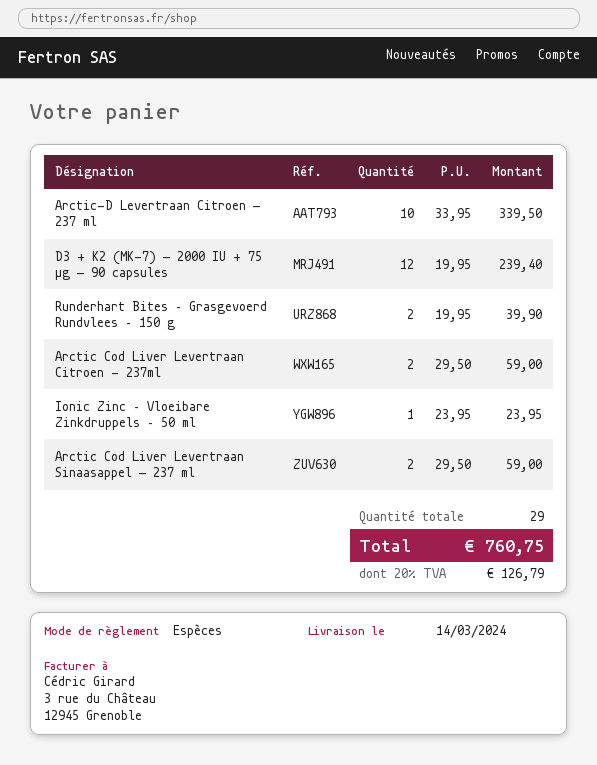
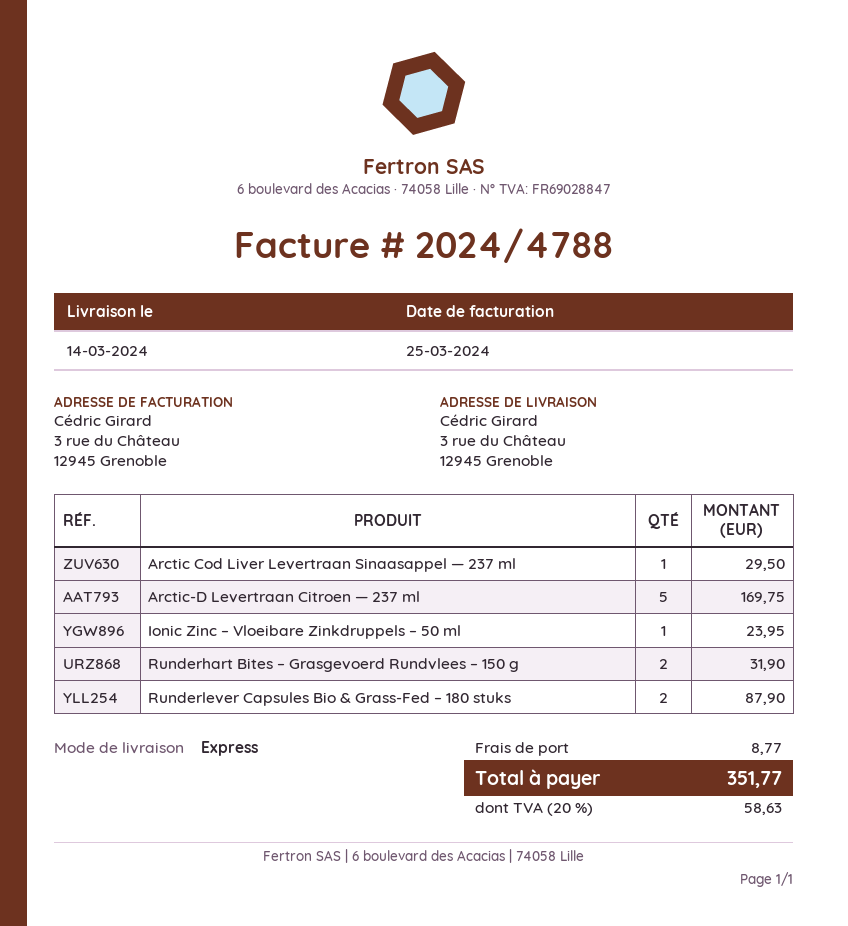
Arctic-D Levertraan Citroen — 237 ml: 10 for 339.50 -> 5 for 169.75
D3 + K2 (MK-7) — 2000 IU + 75 µg — 90 capsules: 12 for 239.40 -> none
Runderhart Bites – Grasgevoerd Rundvlees – 150 g: 2 for 39.90 -> 2 for 31.90
Arctic Cod Liver Levertraan Citroen - 237ml: 2 for 59.00 -> none
Arctic Cod Liver Levertraan Sinaasappel — 237 ml: 2 for 59.00 -> 1 for 29.50
Runderlever Capsules Bio & Grass-Fed – 180 stuks: none -> 2 for 87.90
shipping: none -> 8.77
tax: 20% = 126.79 -> 20% = 58.63
total: 760.75 -> 351.77

